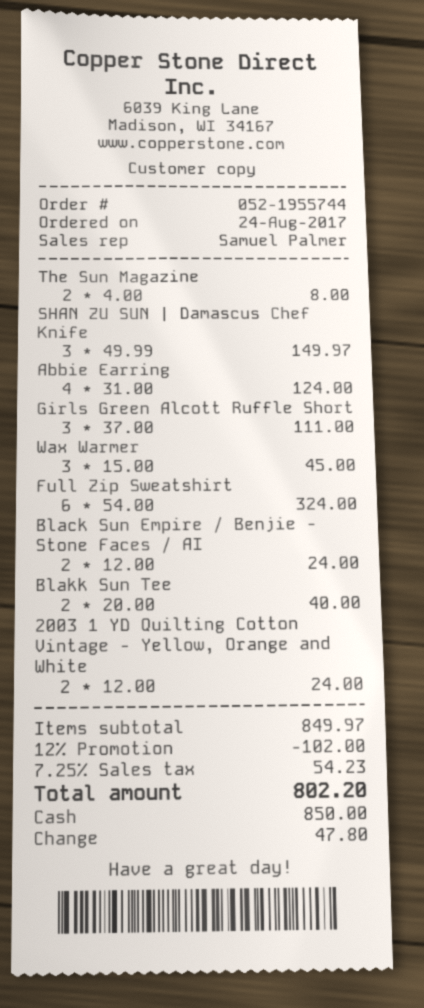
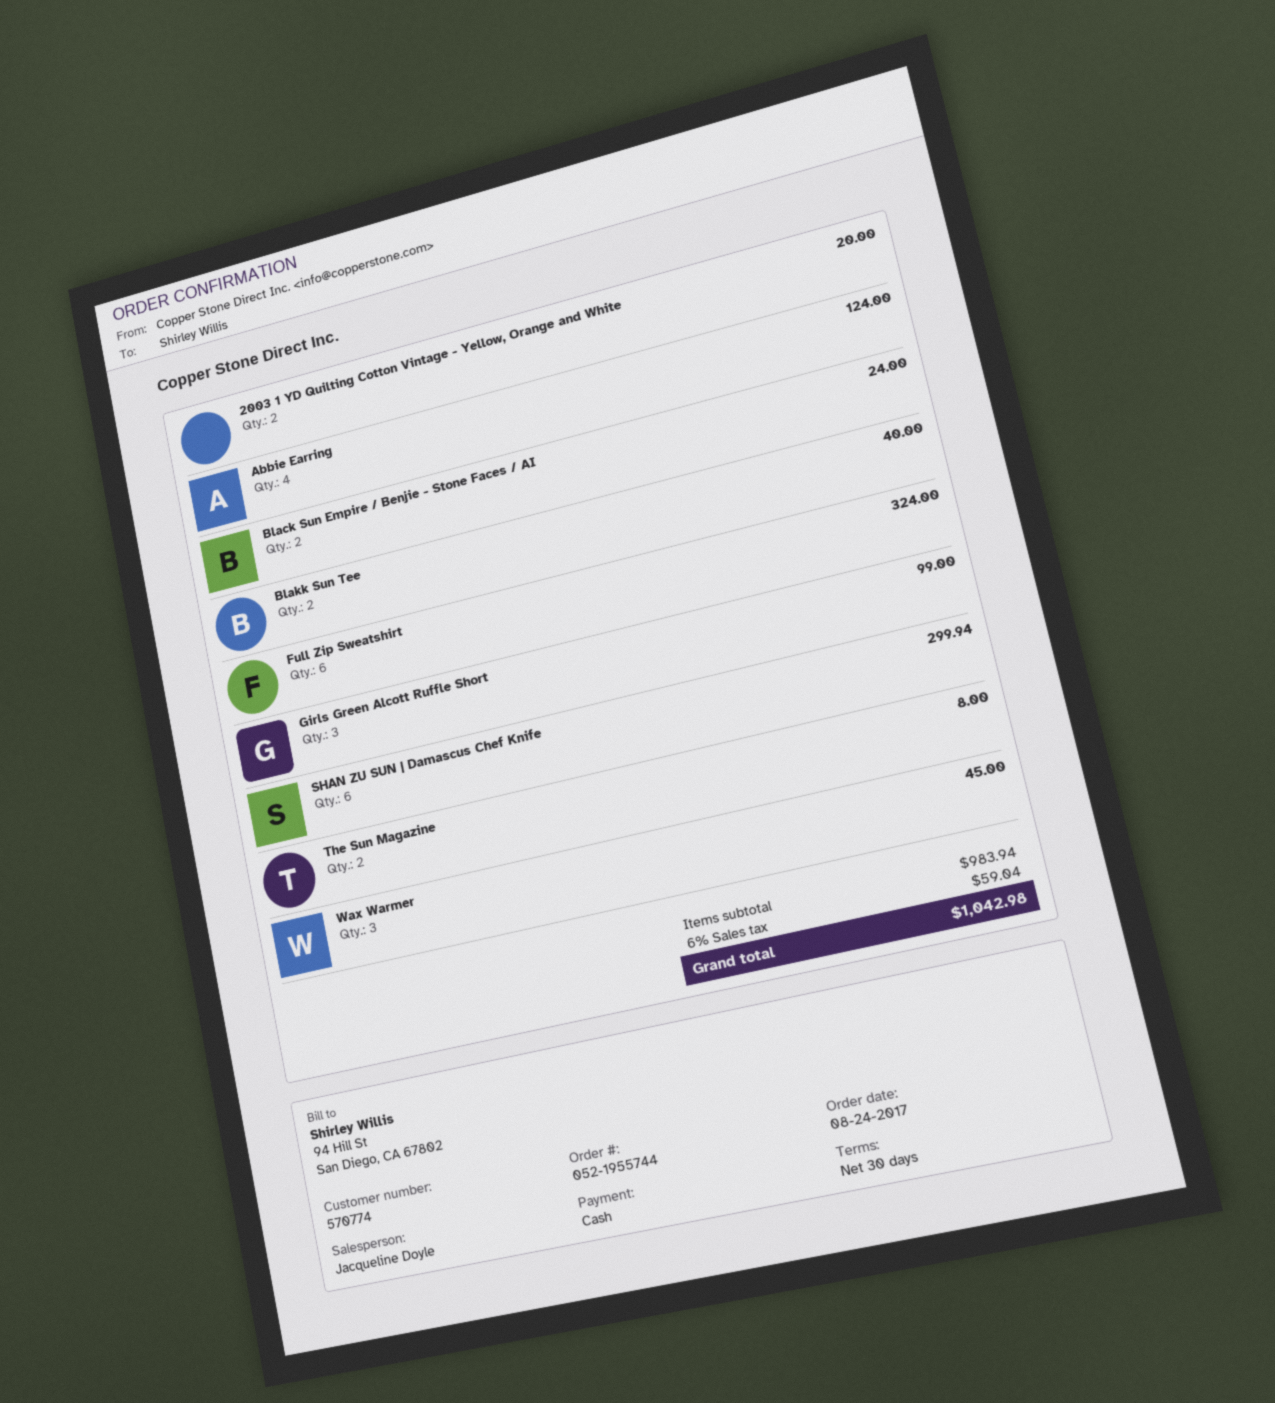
sales rep: Samuel Palmer -> Jacqueline Doyle
SHAN ZU SUN | Damascus Chef Knife: 3 for 149.97 -> 6 for 299.94
Girls Green Alcott Ruffle Short: 3 for 111.00 -> 3 for 99.00
2003 1 YD Quilting Cotton Vintage - Yellow, Orange and White: 2 for 24.00 -> 2 for 20.00
subtotal: 849.97 -> 983.94
discount: 12% = 102.00 -> none
tax: 7.25% = 54.23 -> 6% = 59.04
total: 802.20 -> 1042.98

